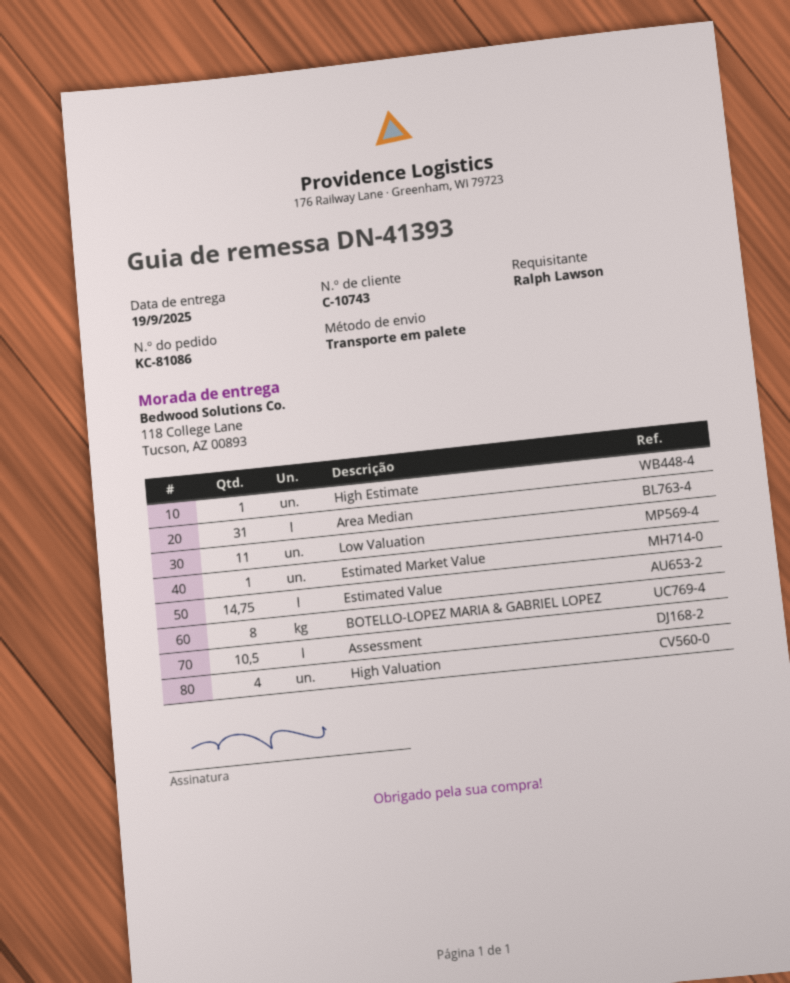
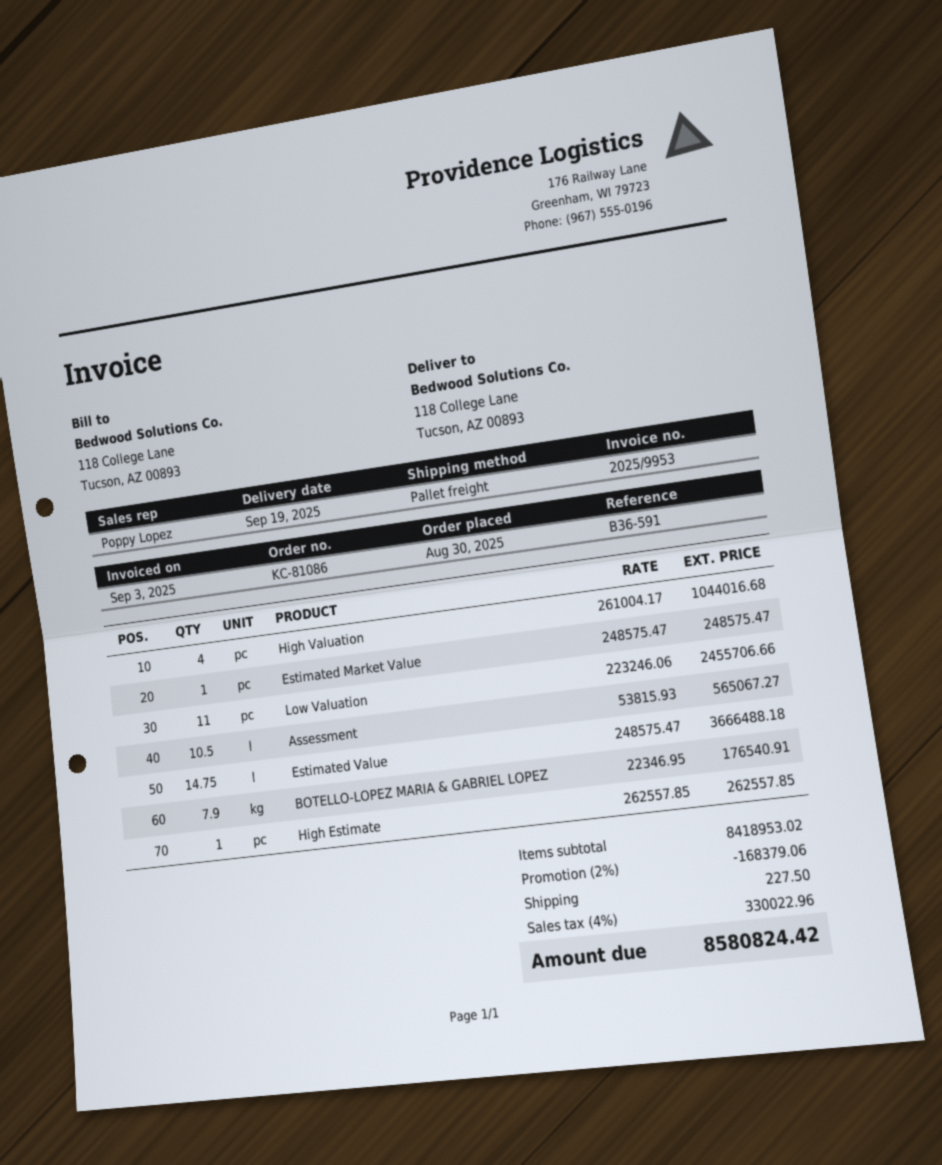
Area Median: 31 -> none
BOTELLO-LOPEZ MARIA & GABRIEL LOPEZ: 8 -> 7.9

